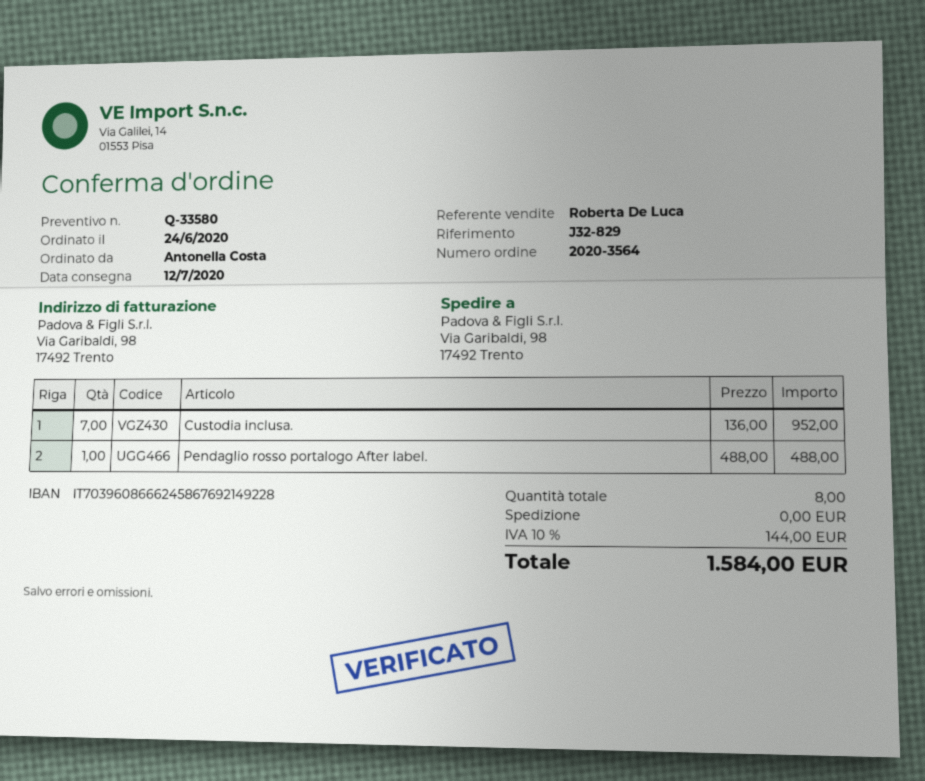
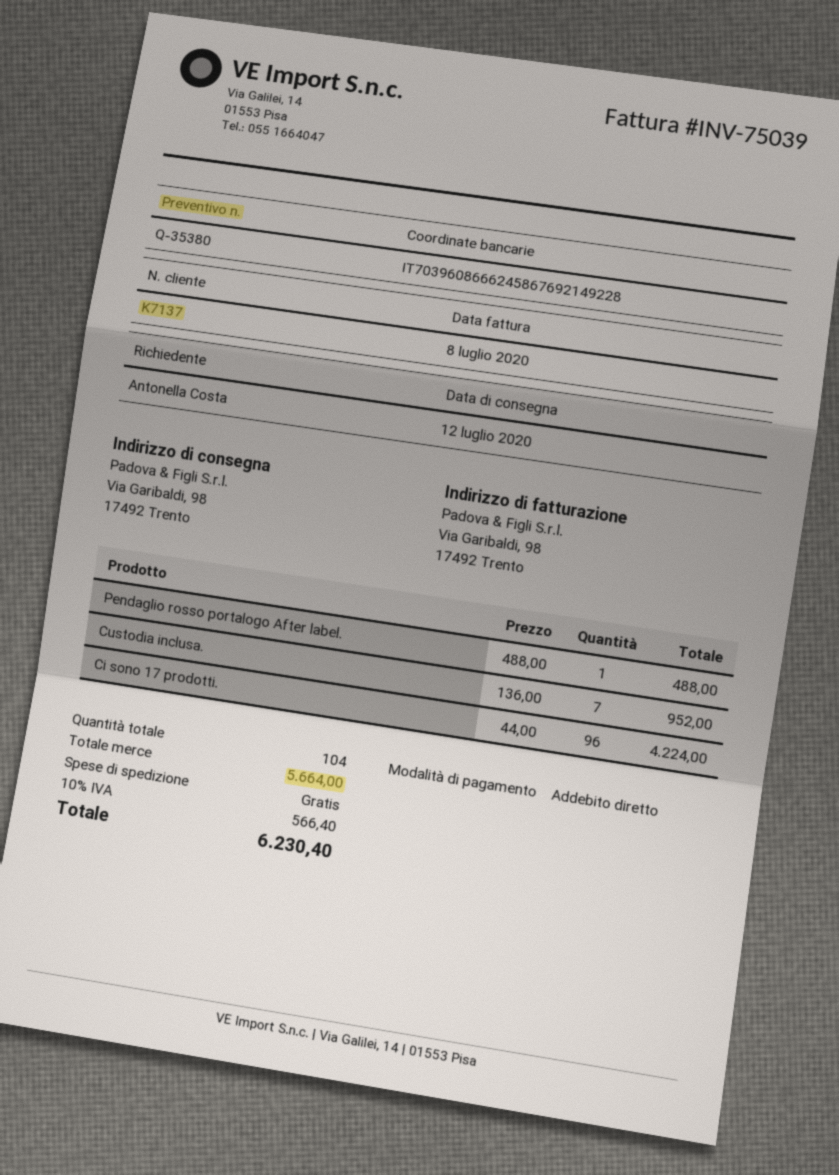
quote number: Q-33580 -> Q-35380
Ci sono 17 prodotti.: none -> 96 x 44.00 = 4224.00
total quantity: 8 -> 104
tax: 10% = 144.00 -> 10% = 566.40
total: 1584.00 -> 6230.40

